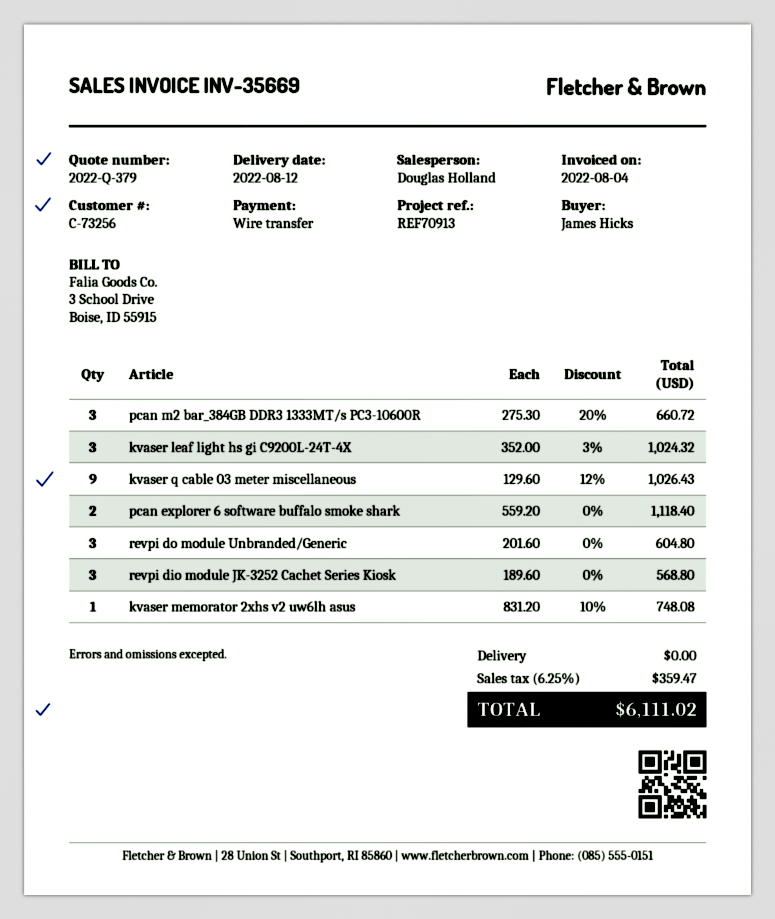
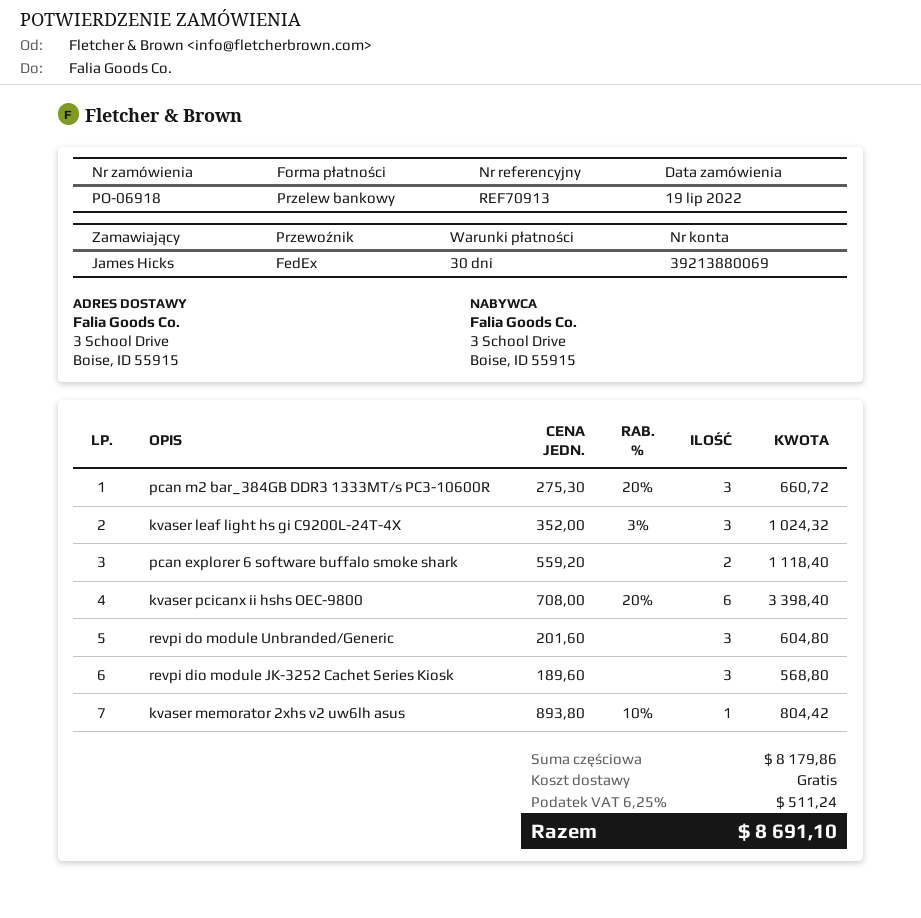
kvaser q cable 03 meter miscellaneous: 9 x 129.60 - 12% = 1026.43 -> none
kvaser memorator 2xhs v2 uw6lh asus: 1 x 831.20 - 10% = 748.08 -> 1 x 893.80 - 10% = 804.42
kvaser pcicanx ii hshs OEC-9800: none -> 6 x 708.00 - 20% = 3398.40
tax: 6.25% = 359.47 -> 6.25% = 511.24
total: 6111.02 -> 8691.10

